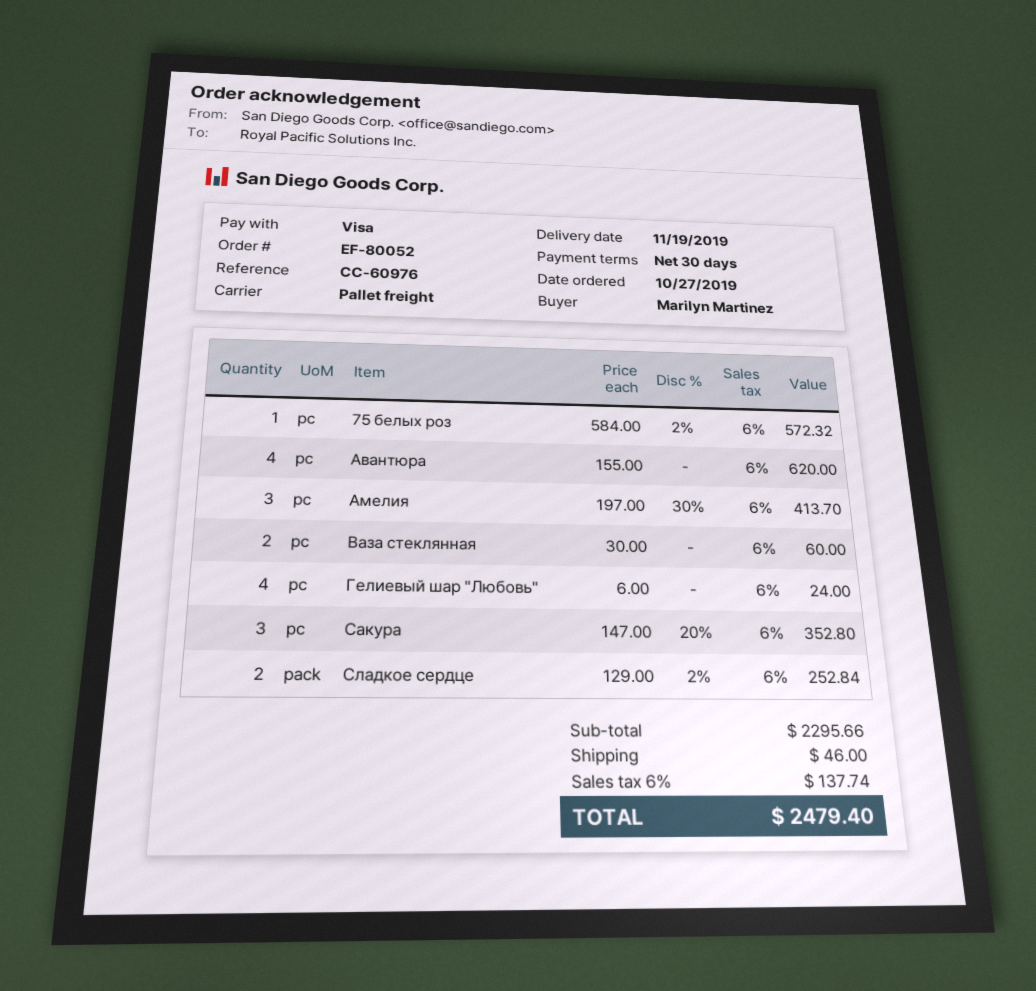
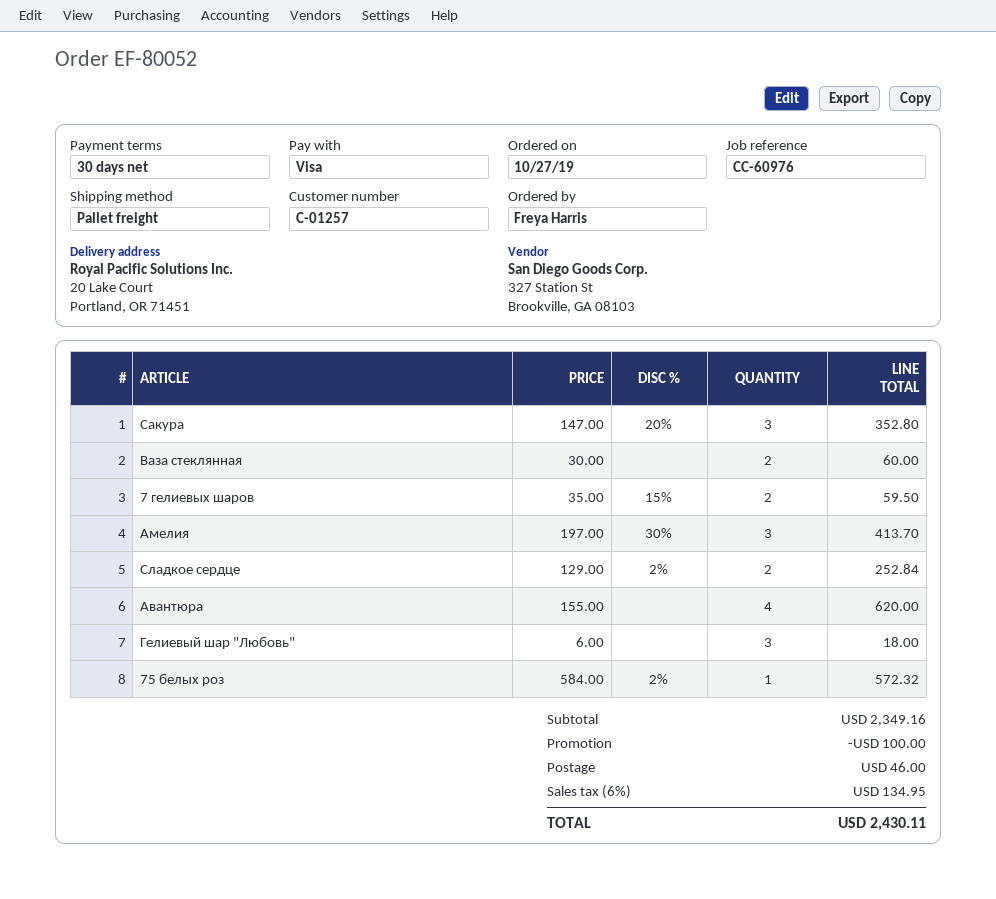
ordered by: Marilyn Martinez -> Freya Harris
Гелиевый шар "Любовь": 4 x 6.00 = 24.00 -> 3 x 6.00 = 18.00
7 гелиевых шаров: none -> 2 x 35.00 - 15% = 59.50
subtotal: 2295.66 -> 2349.16
discount: none -> 100.00
tax: 6% = 137.74 -> 6% = 134.95
total: 2479.40 -> 2430.11

